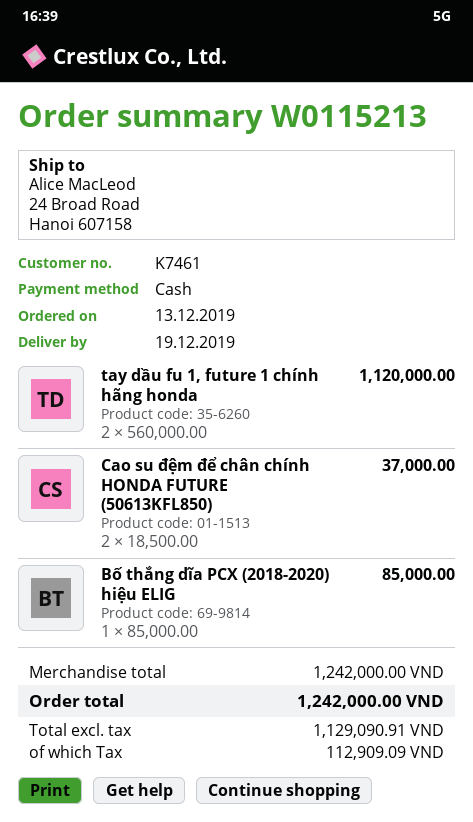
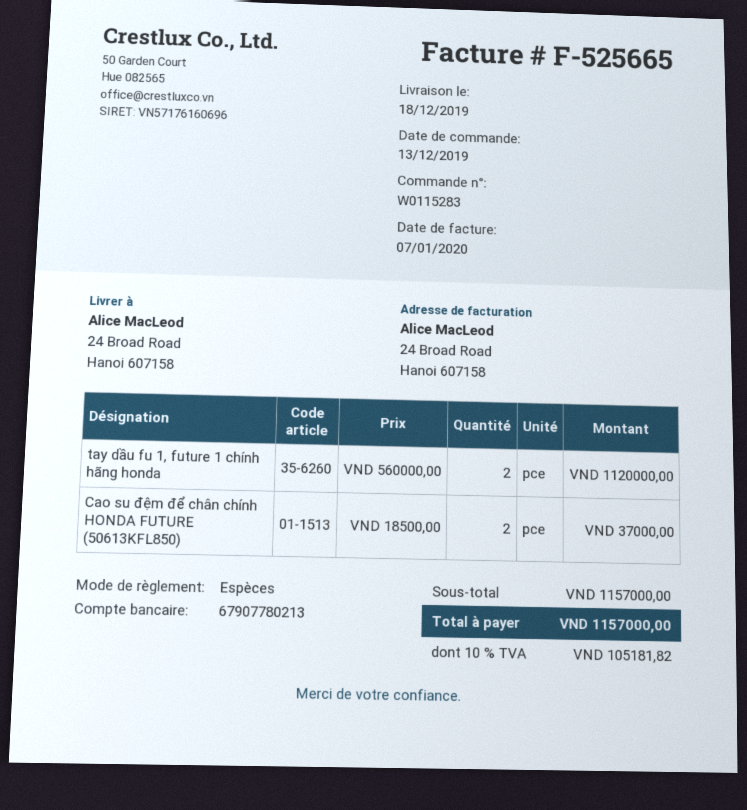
order number: W0115213 -> W0115283
delivery date: 2019-12-19 -> 2019-12-18
Bố thắng dĩa PCX (2018-2020) hiệu ELIG: 1 x 85000.00 = 85000.00 -> none
subtotal: 1242000.00 -> 1157000.00
tax: 112909.09 -> 105181.82
total: 1242000.00 -> 1157000.00

